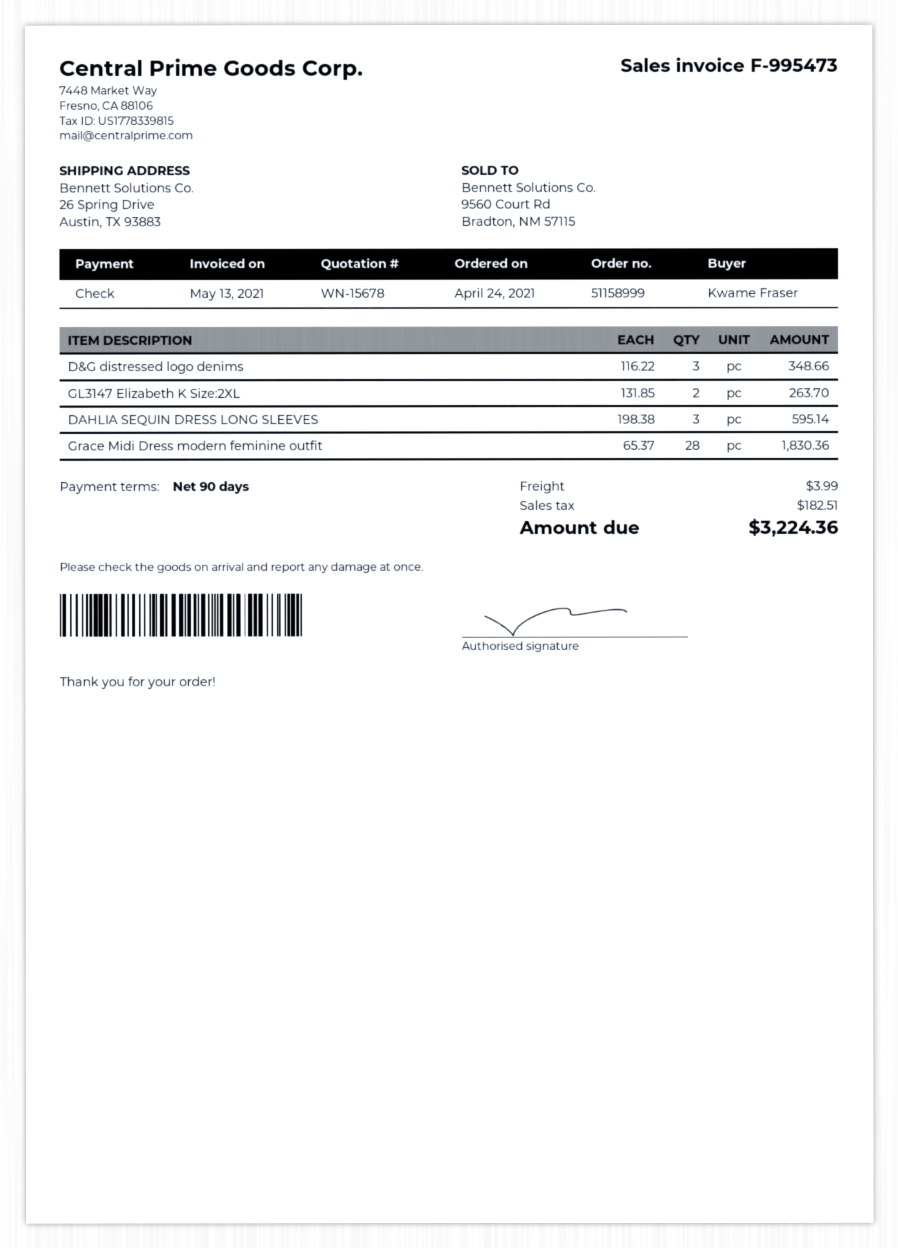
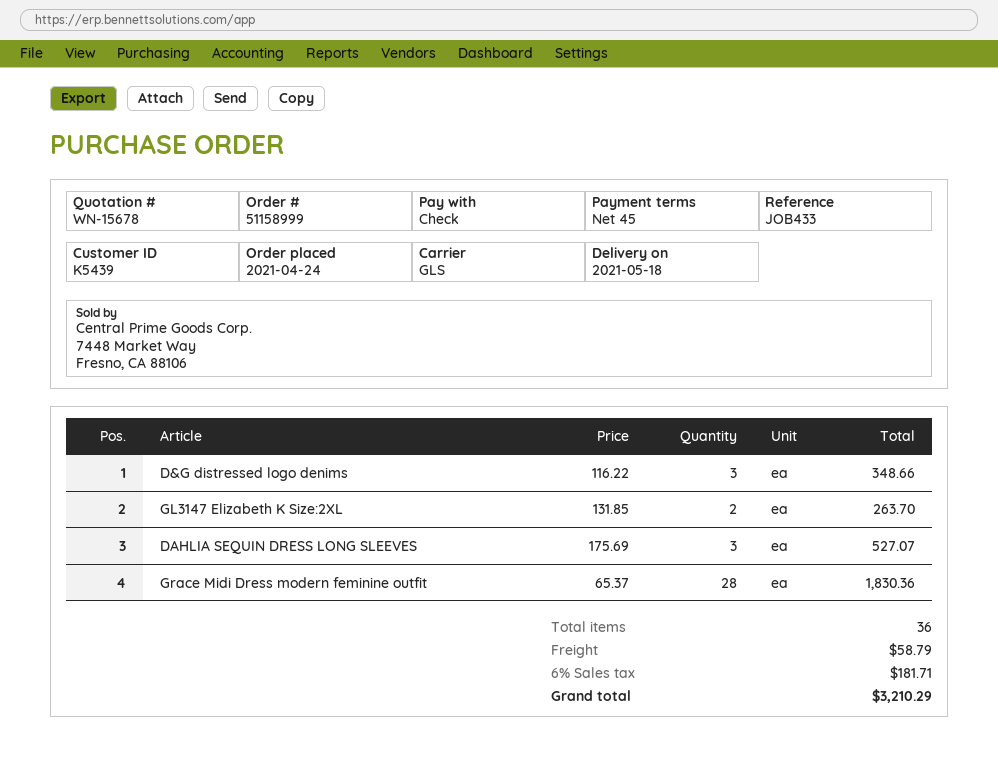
payment terms: 90 days -> 45 days
DAHLIA SEQUIN DRESS LONG SLEEVES: 3 x 198.38 = 595.14 -> 3 x 175.69 = 527.07
shipping: 3.99 -> 58.79
tax: 182.51 -> 181.71
total: 3224.36 -> 3210.29

